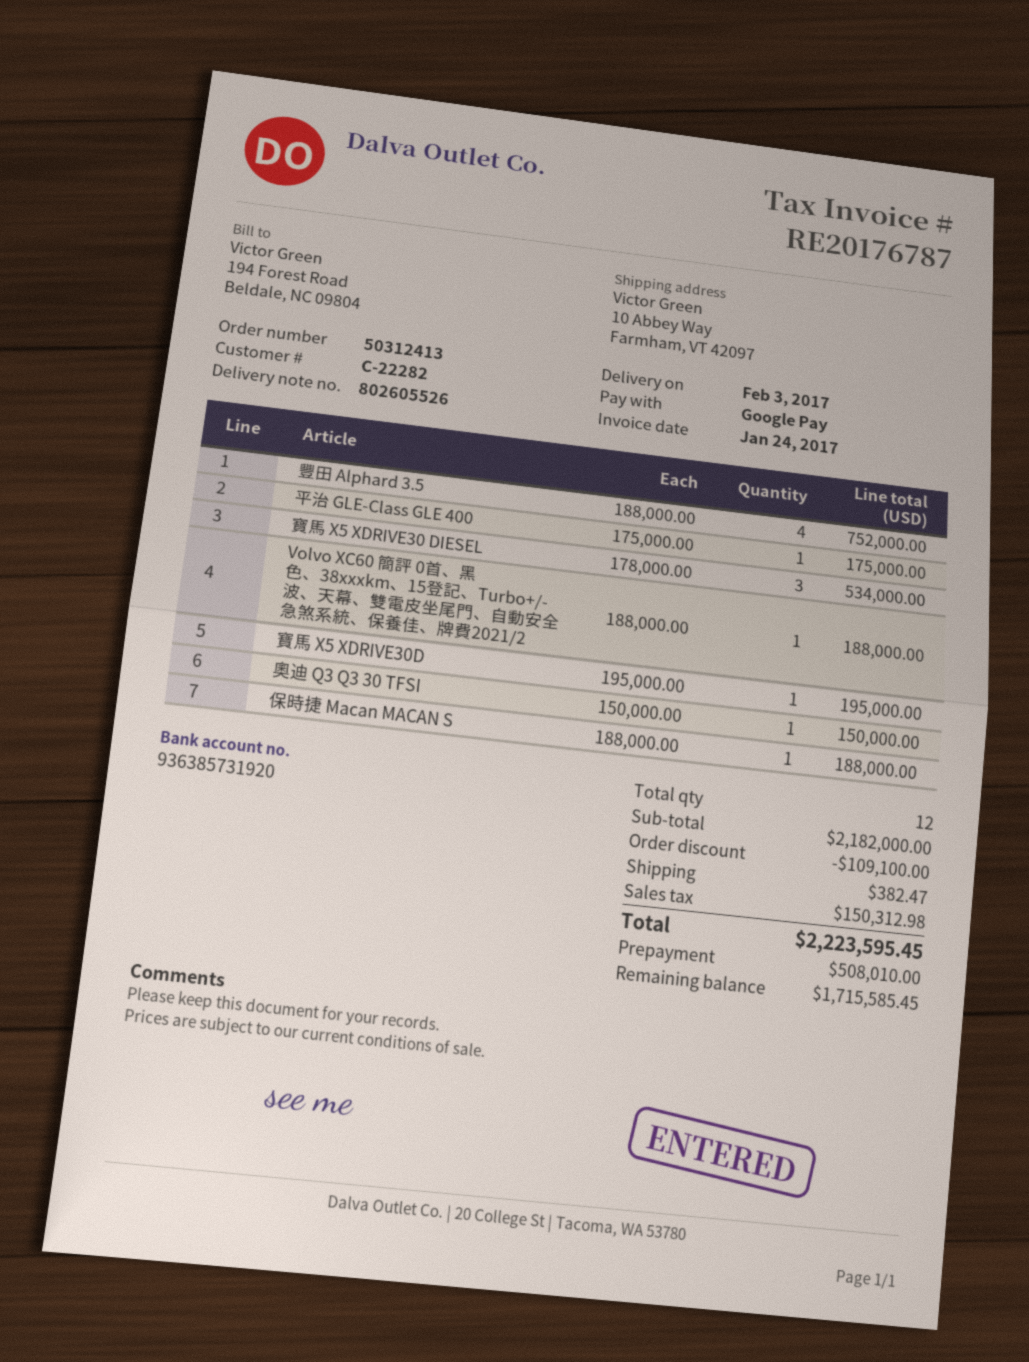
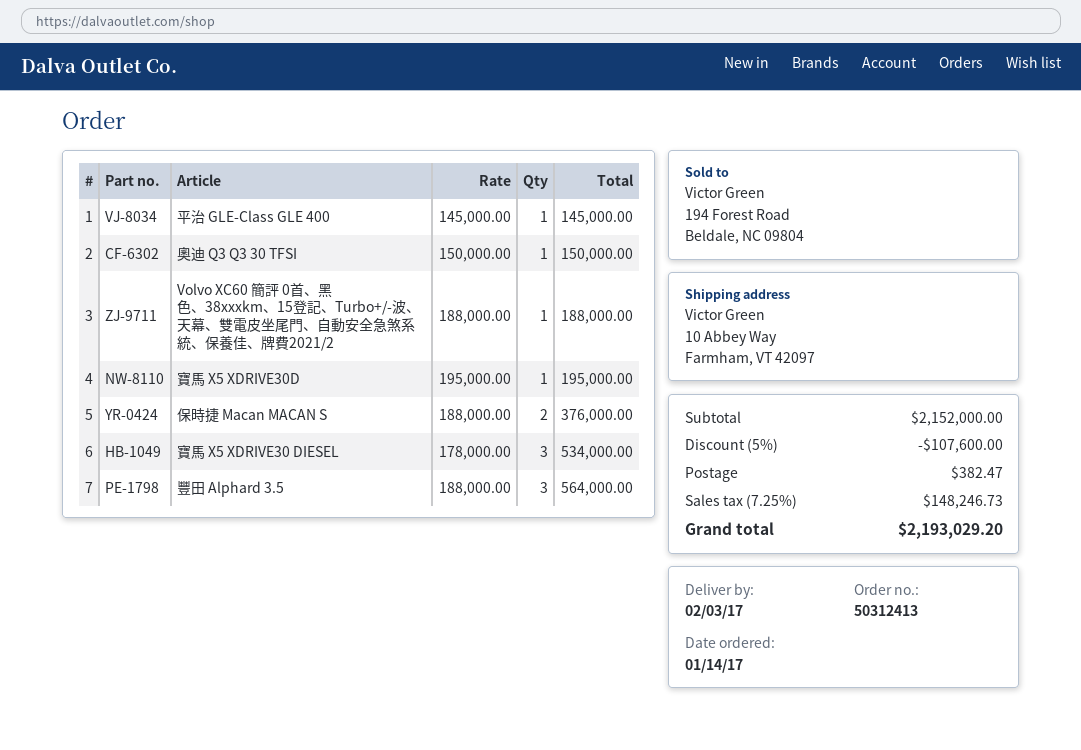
豐田 Alphard 3.5: 4 x 188000.00 = 752000.00 -> 3 x 188000.00 = 564000.00
平治 GLE-Class GLE 400: 1 x 175000.00 = 175000.00 -> 1 x 145000.00 = 145000.00
保時捷 Macan MACAN S: 1 x 188000.00 = 188000.00 -> 2 x 188000.00 = 376000.00
subtotal: 2182000.00 -> 2152000.00
discount: 109100.00 -> 107600.00
tax: 150312.98 -> 148246.73
total: 2223595.45 -> 2193029.20

